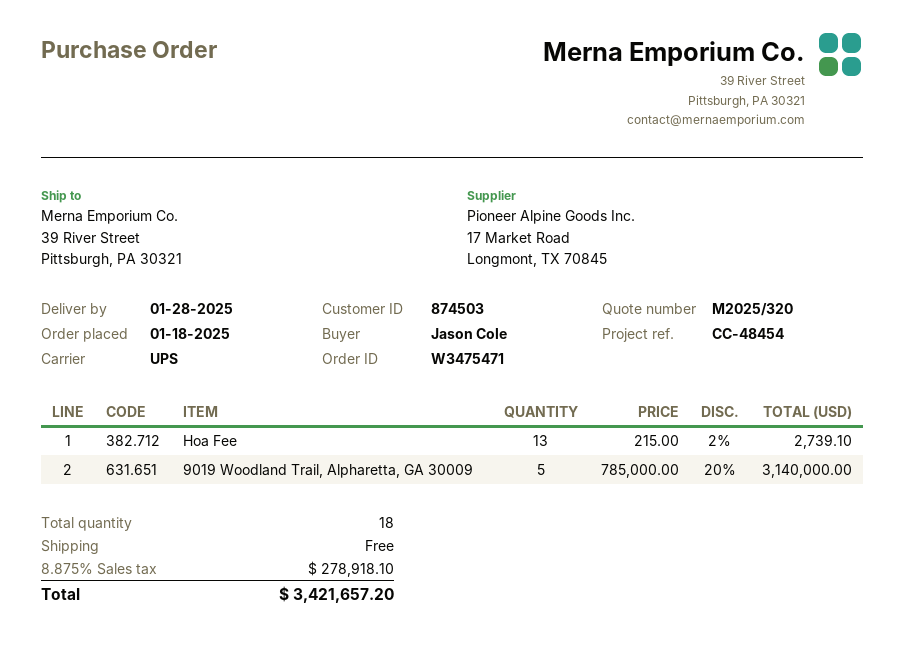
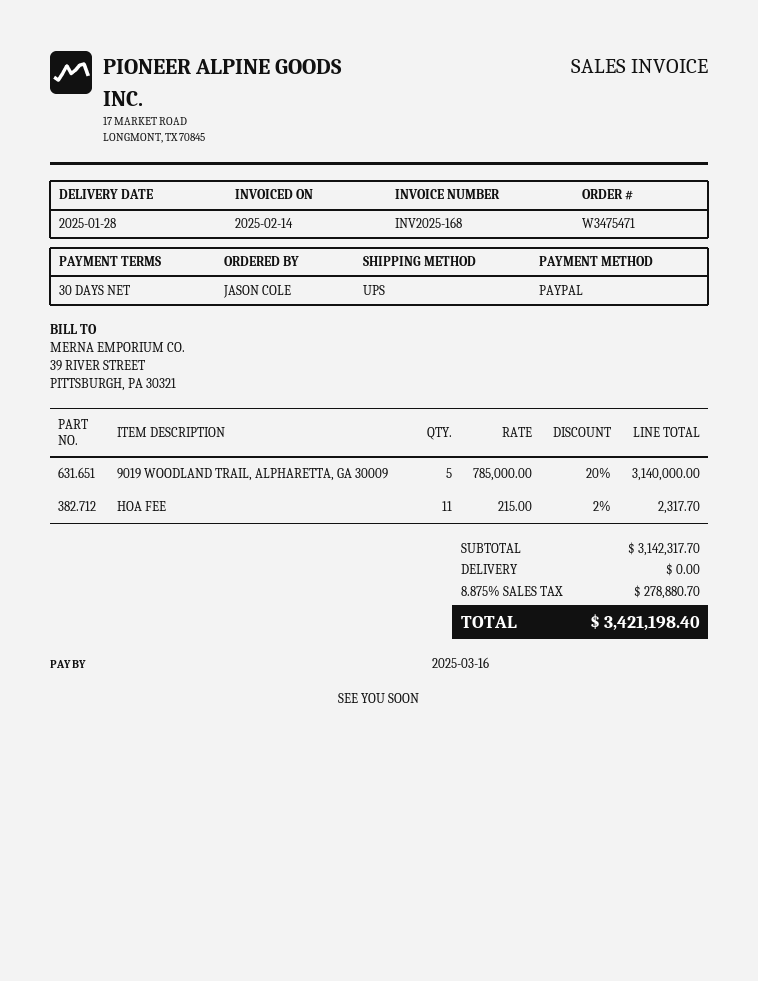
Hoa Fee: 13 x 215.00 - 2% = 2739.10 -> 11 x 215.00 - 2% = 2317.70
tax: 8.875% = 278918.10 -> 8.875% = 278880.70
total: 3421657.20 -> 3421198.40

